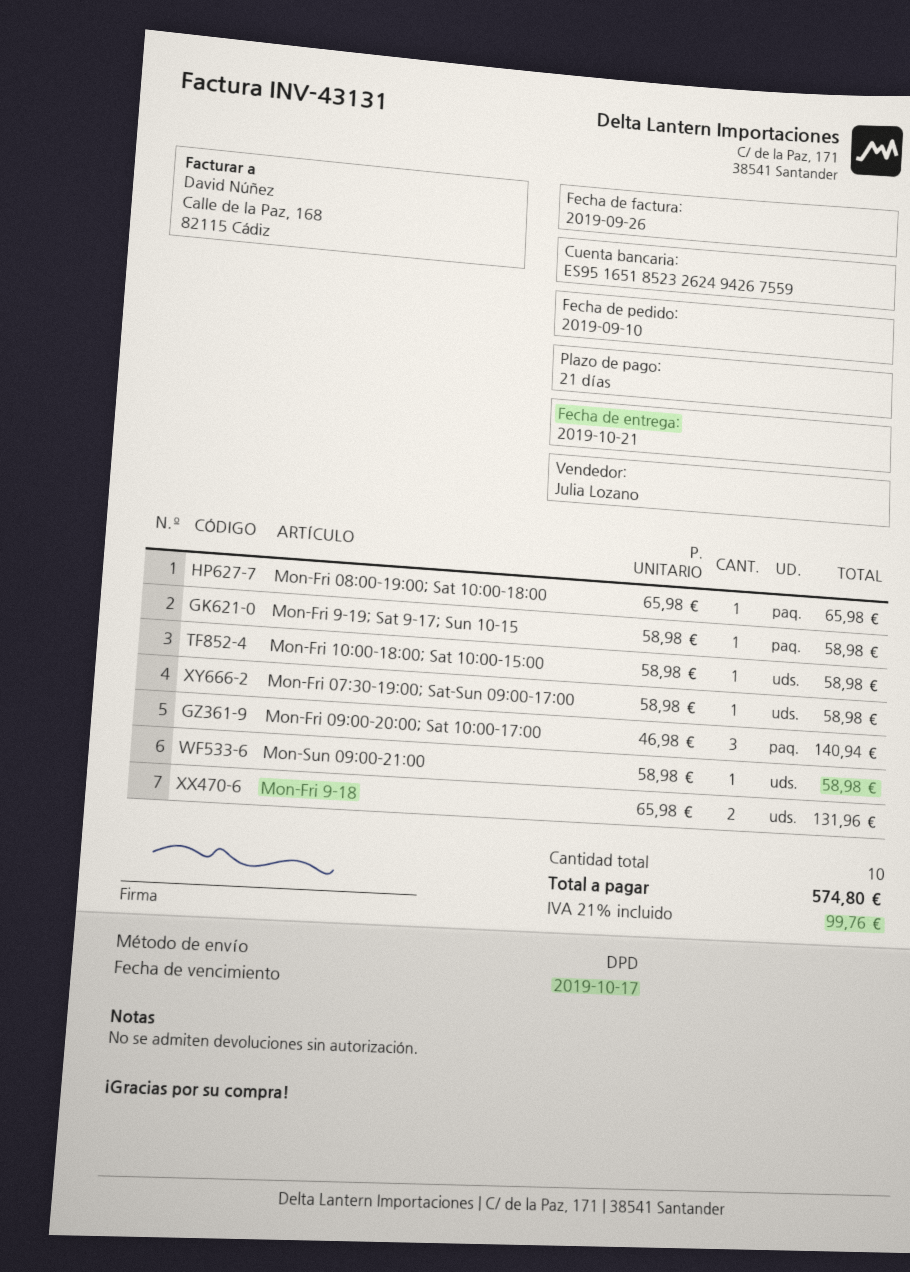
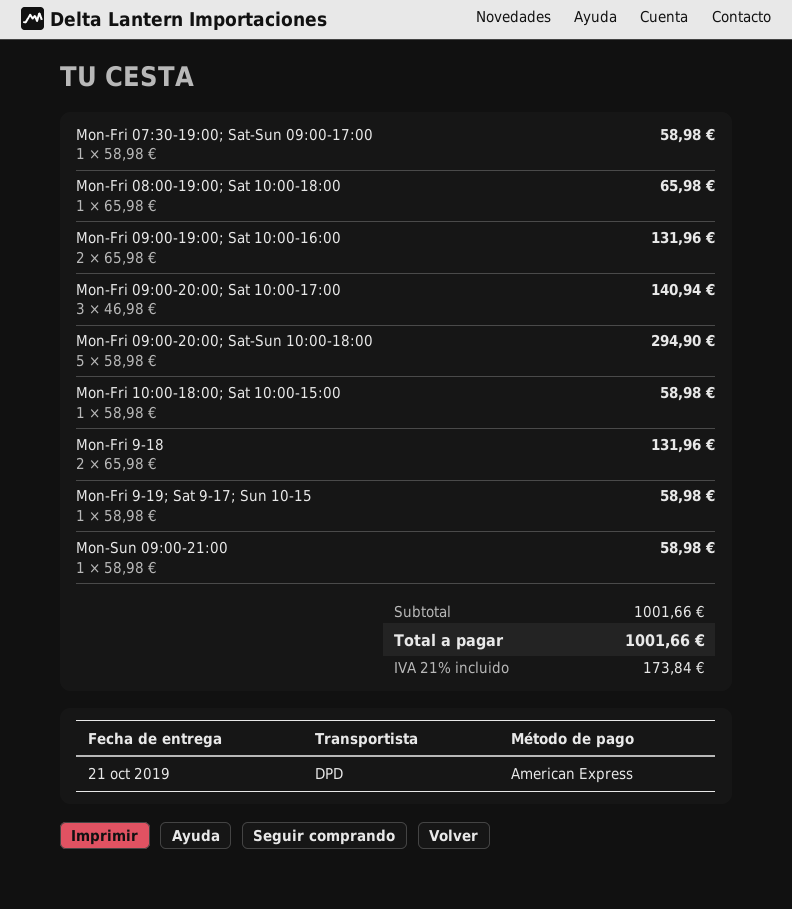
Mon-Fri 09:00-19:00; Sat 10:00-16:00: none -> 2 x 65.98 = 131.96
Mon-Fri 09:00-20:00; Sat-Sun 10:00-18:00: none -> 5 x 58.98 = 294.90
tax: 21% = 99.76 -> 21% = 173.84
total: 574.80 -> 1001.66

